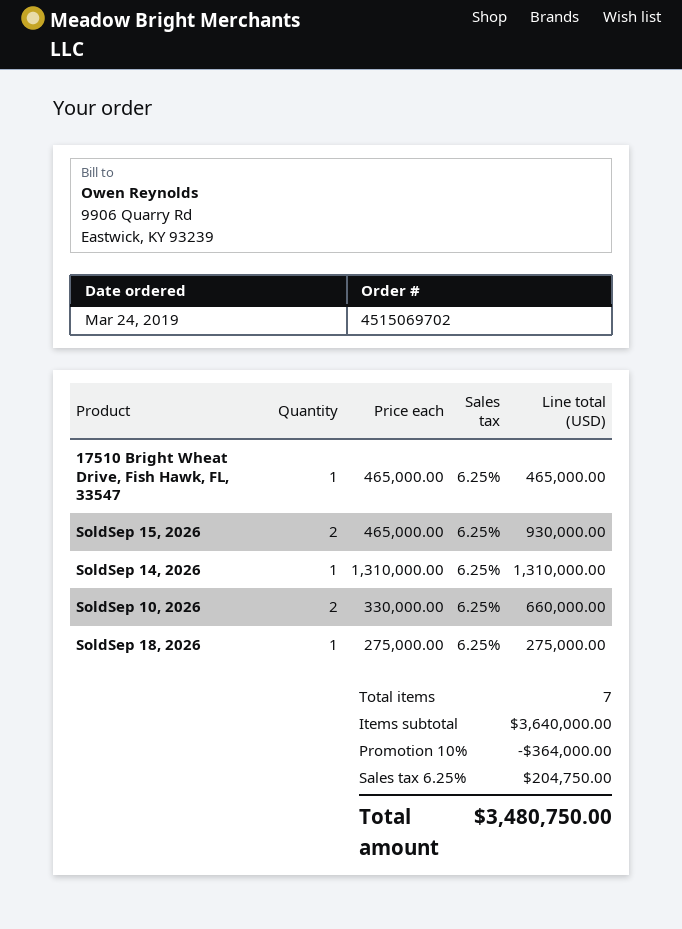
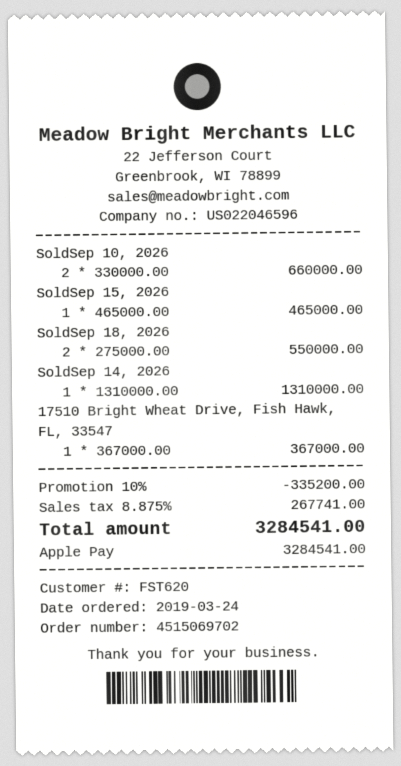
17510 Bright Wheat Drive, Fish Hawk, FL, 33547: 1 x 465000.00 = 465000.00 -> 1 x 367000.00 = 367000.00
SoldSep 15, 2026: 2 x 465000.00 = 930000.00 -> 1 x 465000.00 = 465000.00
SoldSep 18, 2026: 1 x 275000.00 = 275000.00 -> 2 x 275000.00 = 550000.00
discount: 10% = 364000.00 -> 10% = 335200.00
tax: 6.25% = 204750.00 -> 8.875% = 267741.00
total: 3480750.00 -> 3284541.00

